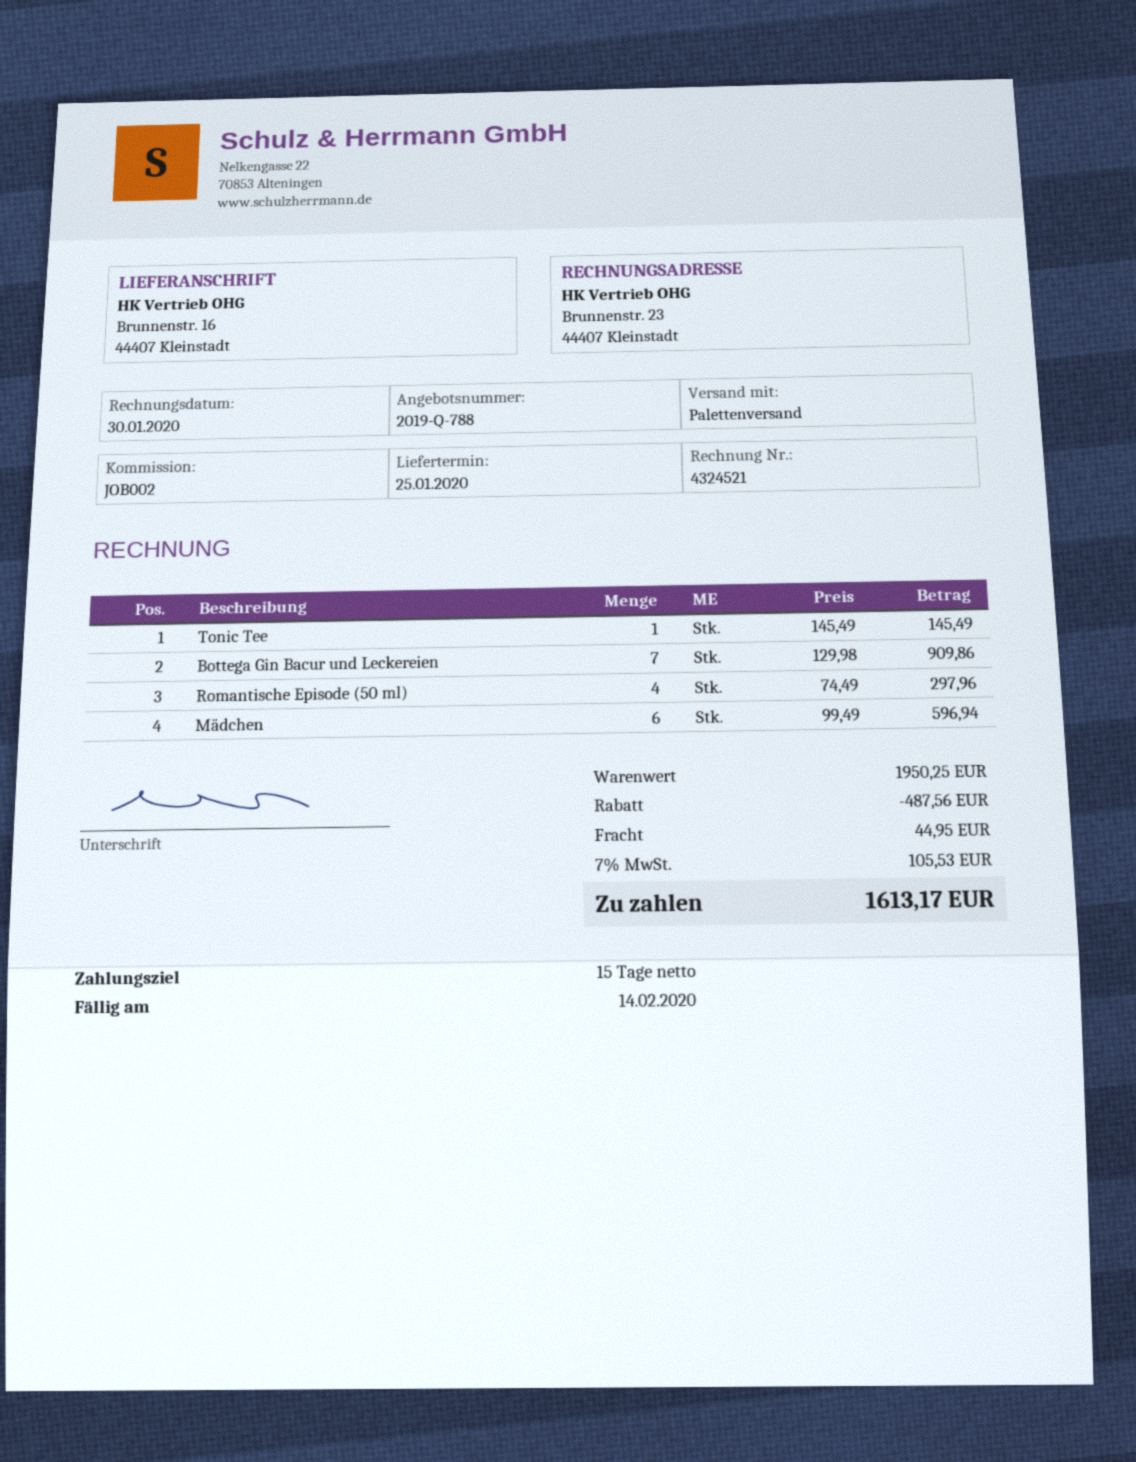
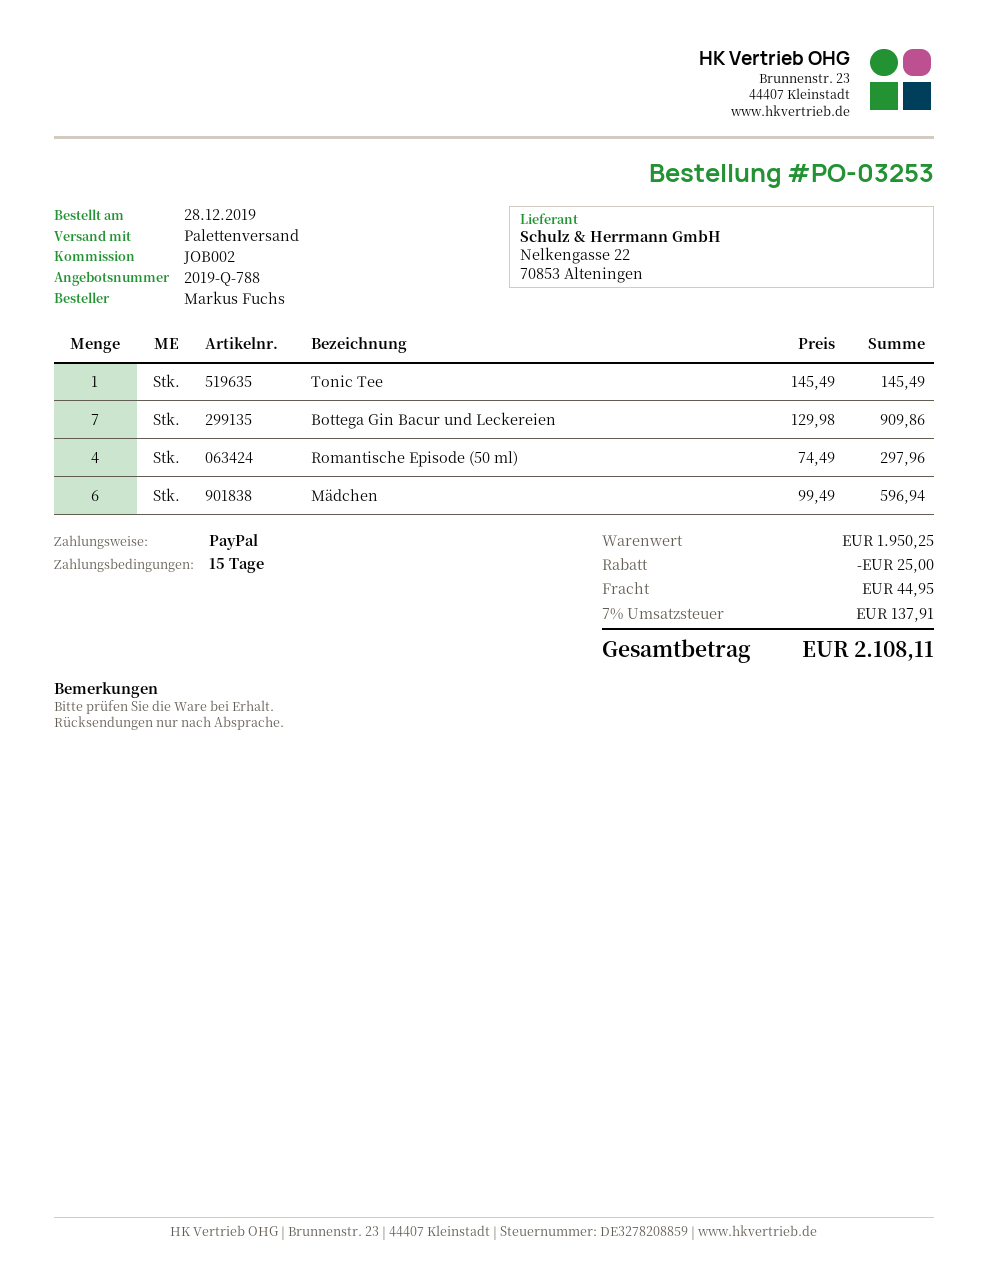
discount: 487.56 -> 25.00
tax: 7% = 105.53 -> 7% = 137.91
total: 1613.17 -> 2108.11

